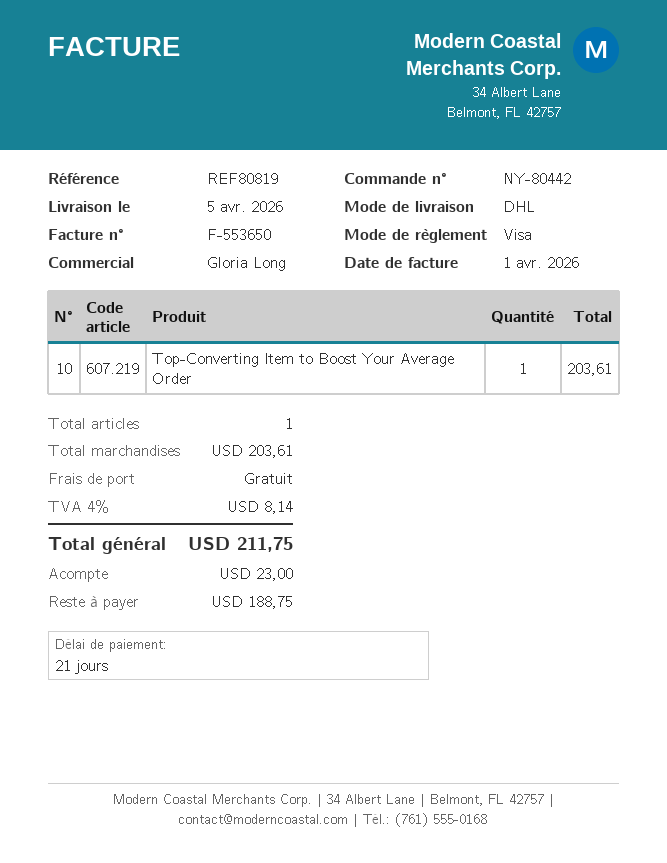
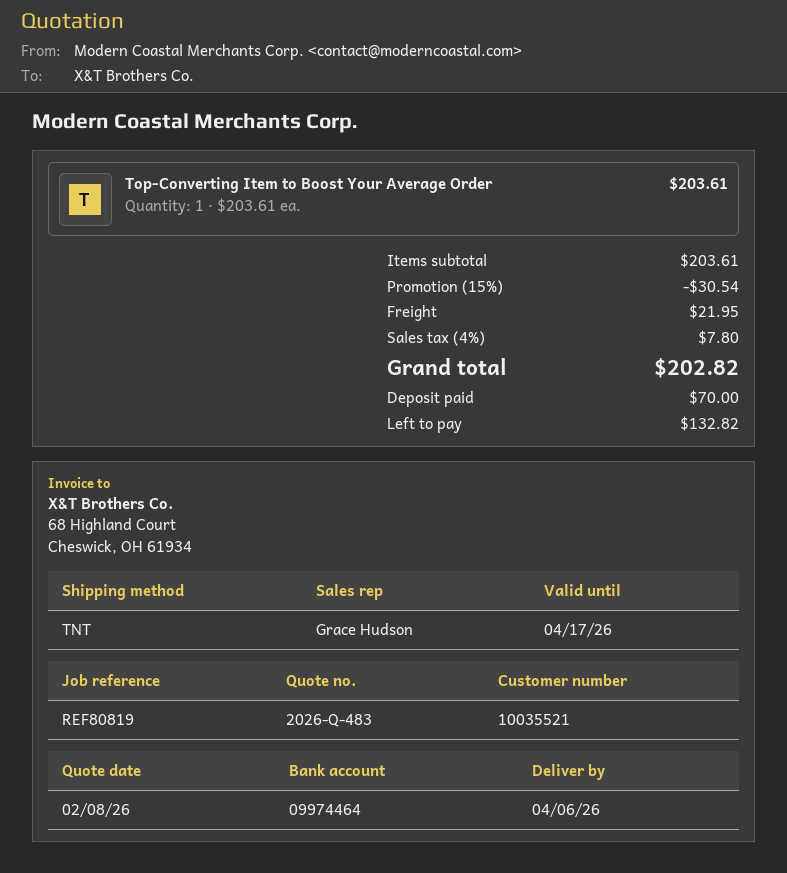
delivery date: 2026-04-05 -> 2026-04-06
sales rep: Gloria Long -> Grace Hudson
shipping method: DHL -> TNT
discount: none -> 15% = 30.54
shipping: 0.00 -> 21.95
tax: 4% = 8.14 -> 4% = 7.80
total: 211.75 -> 202.82
deposit: 23.00 -> 70.00
balance: 188.75 -> 132.82

